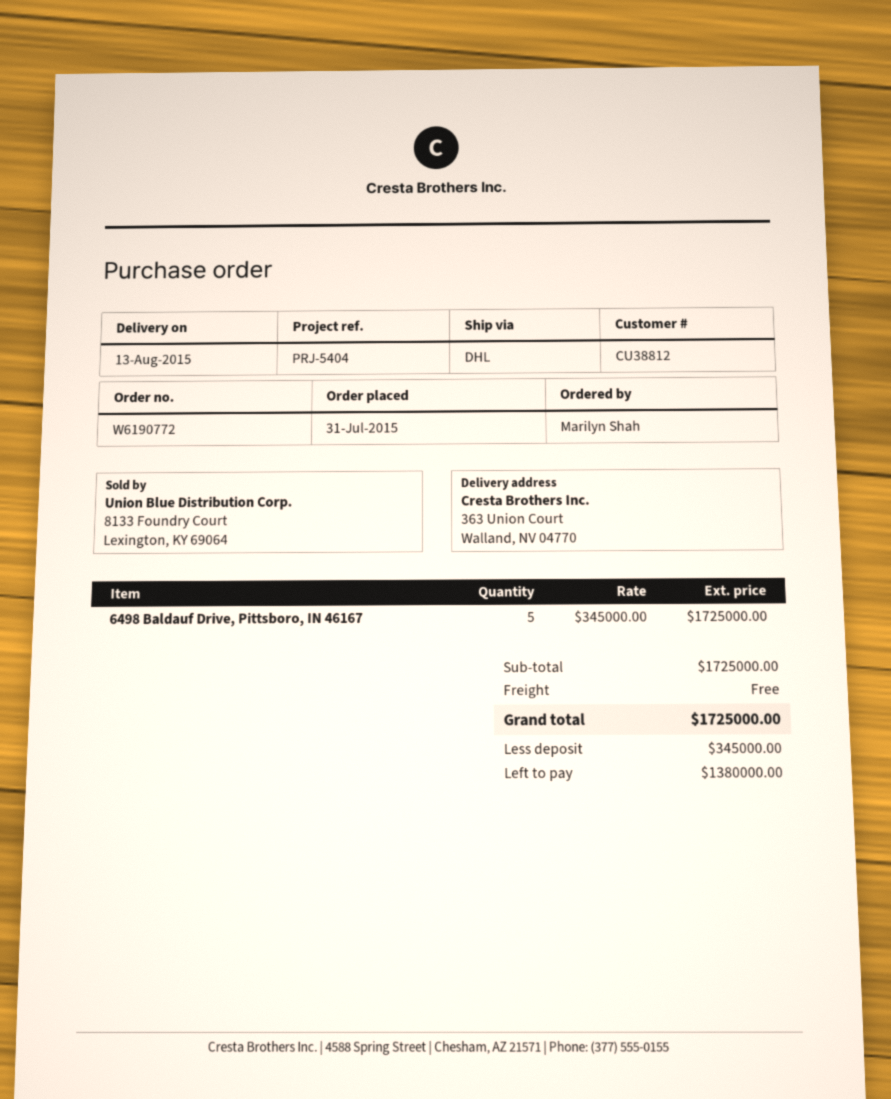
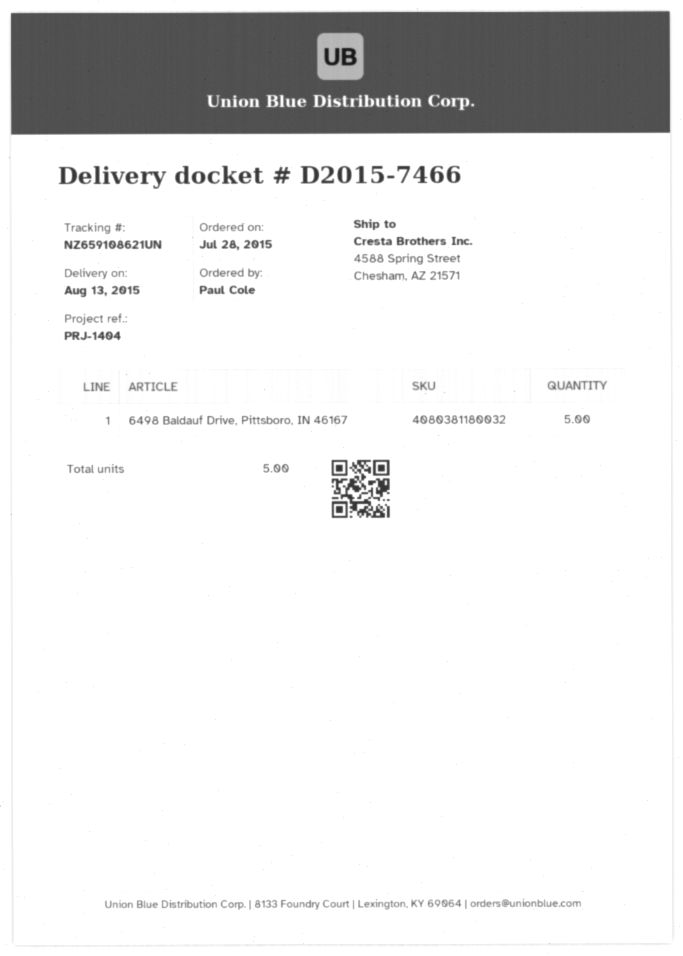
order date: 2015-07-31 -> 2015-07-28
reference: PRJ-5404 -> PRJ-1404
ordered by: Marilyn Shah -> Paul Cole
ship to: 363 Union Court, Walland, NV 04770 -> 4588 Spring Street, Chesham, AZ 21571

